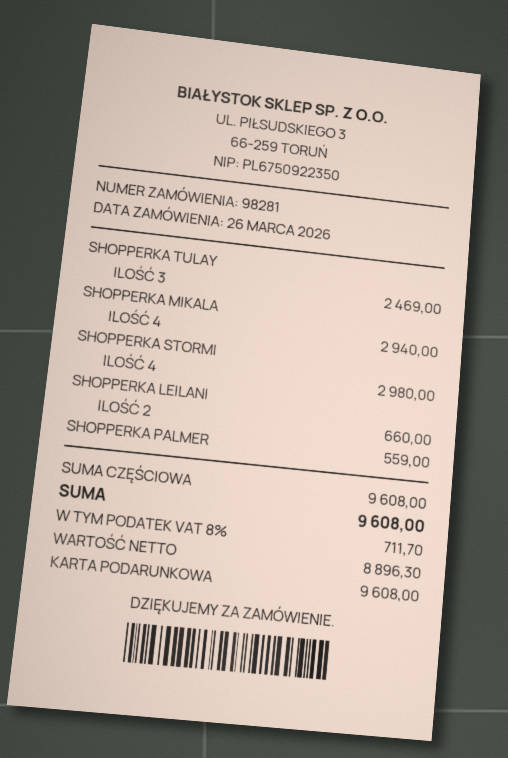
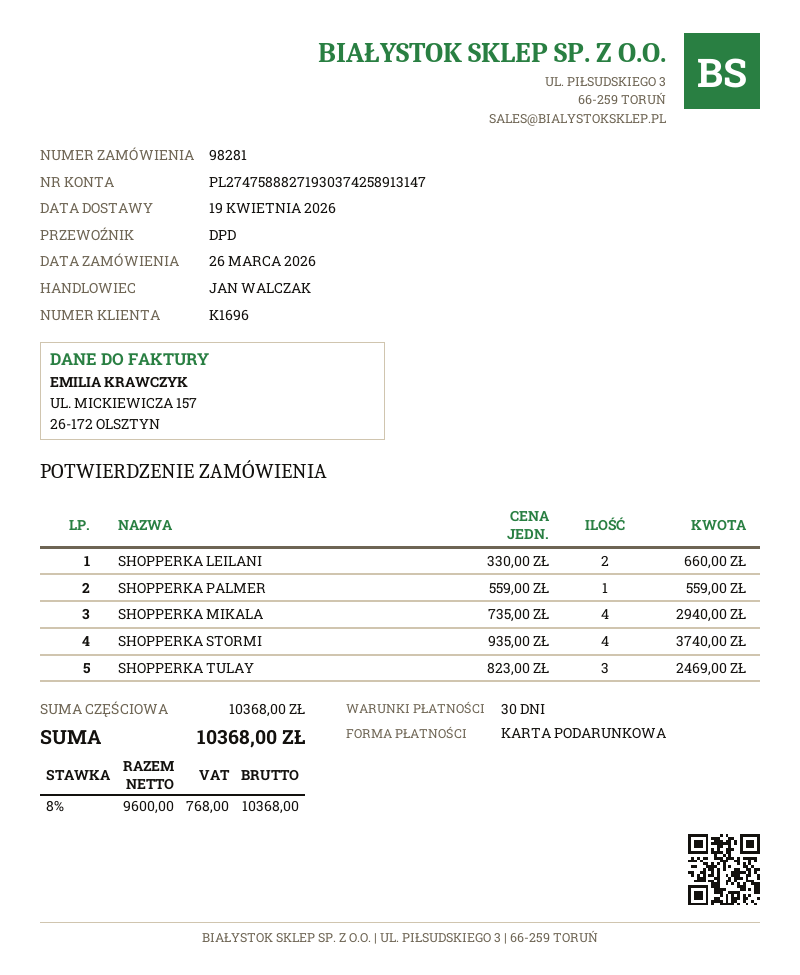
SHOPPERKA STORMI: 4 for 2980.00 -> 4 for 3740.00
subtotal: 9608.00 -> 10368.00
net: 8896.30 -> 9600.00
tax: 8% = 711.70 -> 8% = 768.00
total: 9608.00 -> 10368.00

